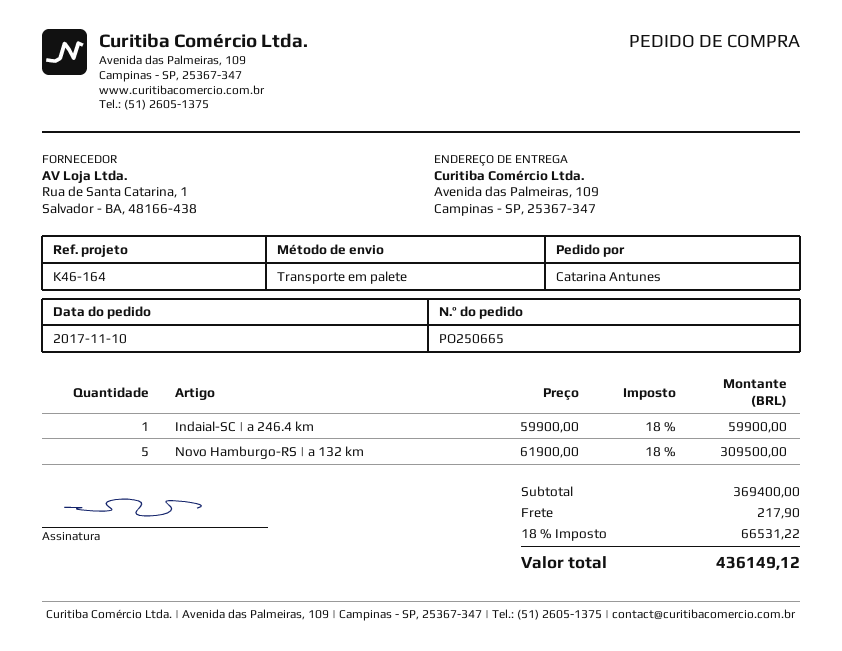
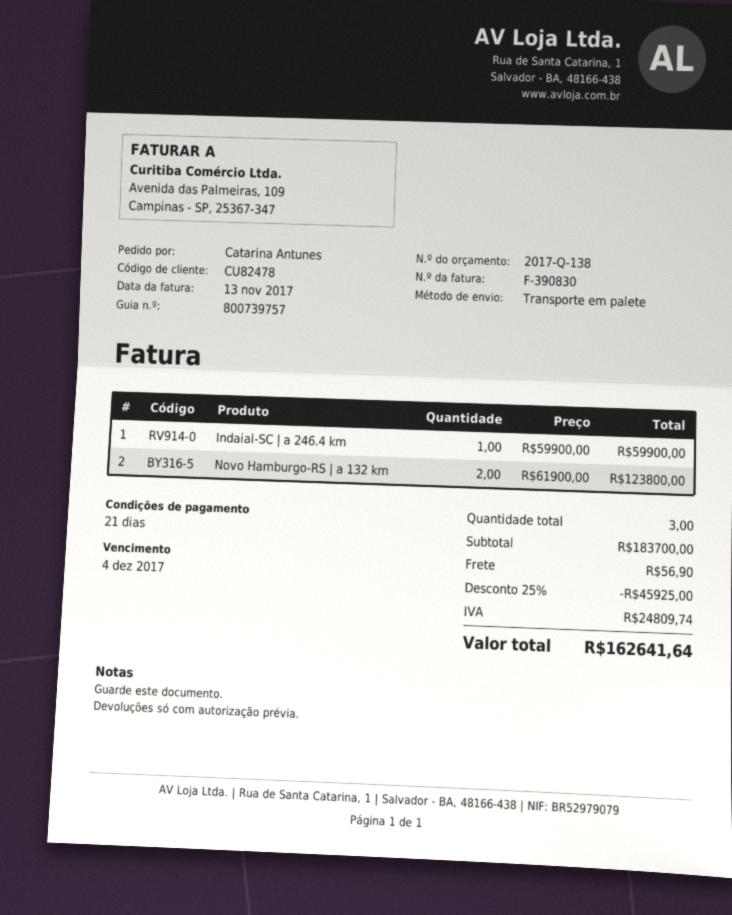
Novo Hamburgo-RS | a 132 km: 5 x 61900.00 = 309500.00 -> 2 x 61900.00 = 123800.00
subtotal: 369400.00 -> 183700.00
discount: none -> 25% = 45925.00
shipping: 217.90 -> 56.90
tax: 66531.22 -> 24809.74
total: 436149.12 -> 162641.64

